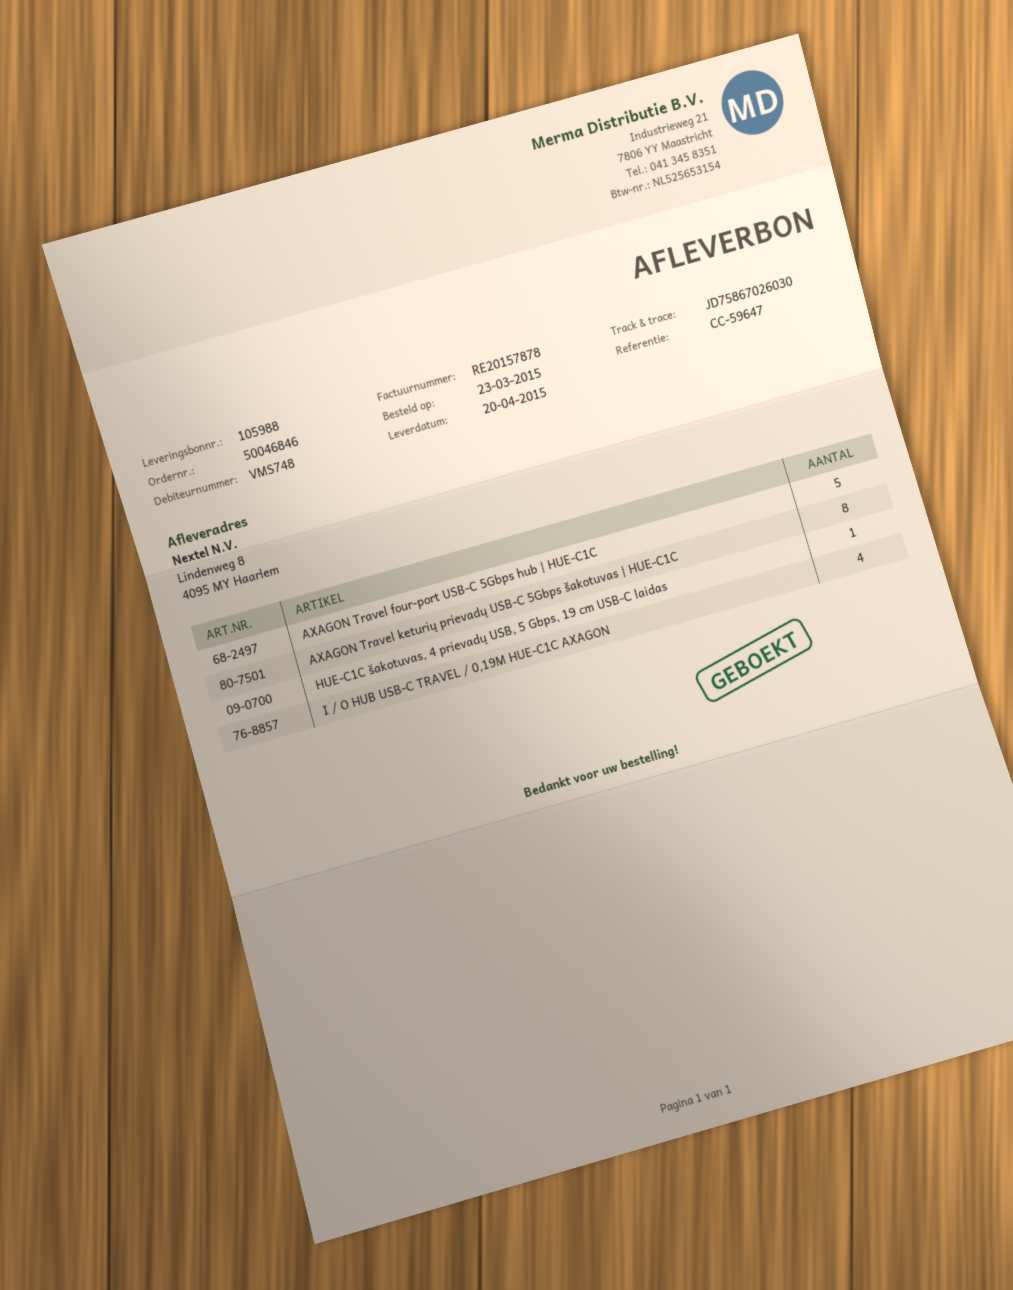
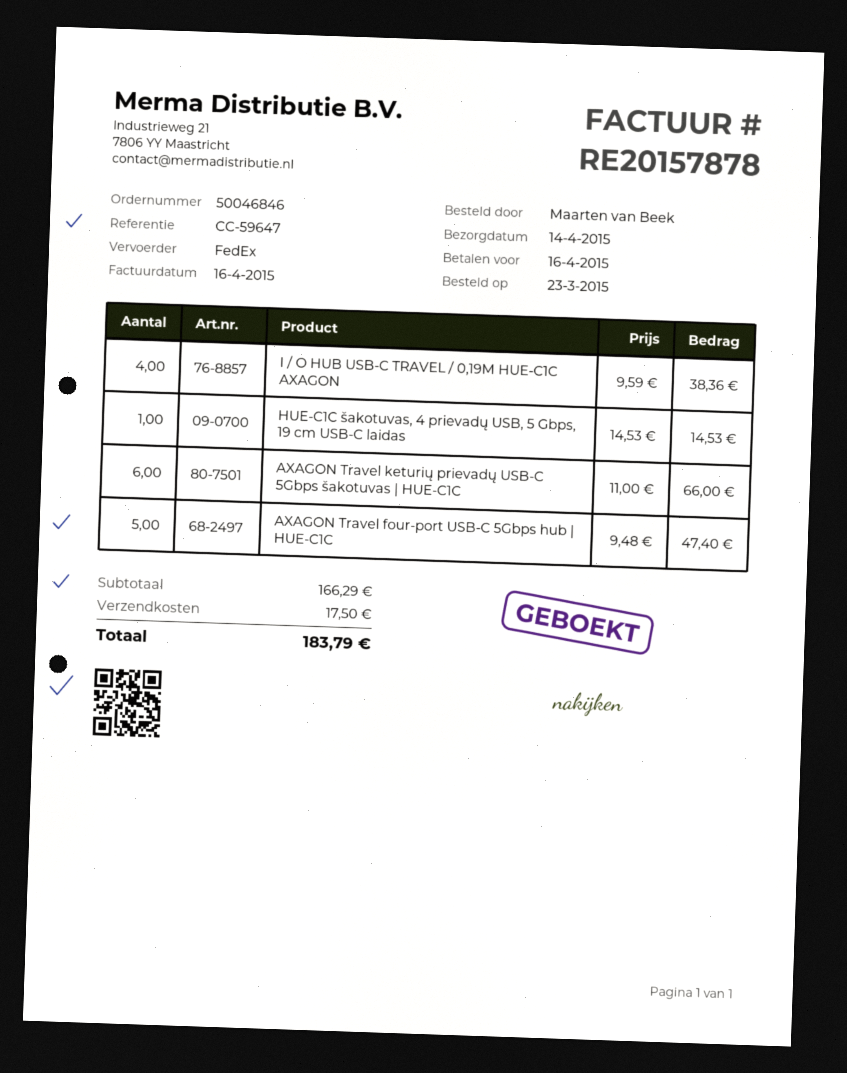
delivery date: 2015-04-20 -> 2015-04-14
AXAGON Travel keturių prievadų USB-C 5Gbps šakotuvas | HUE-C1C: 8 -> 6

